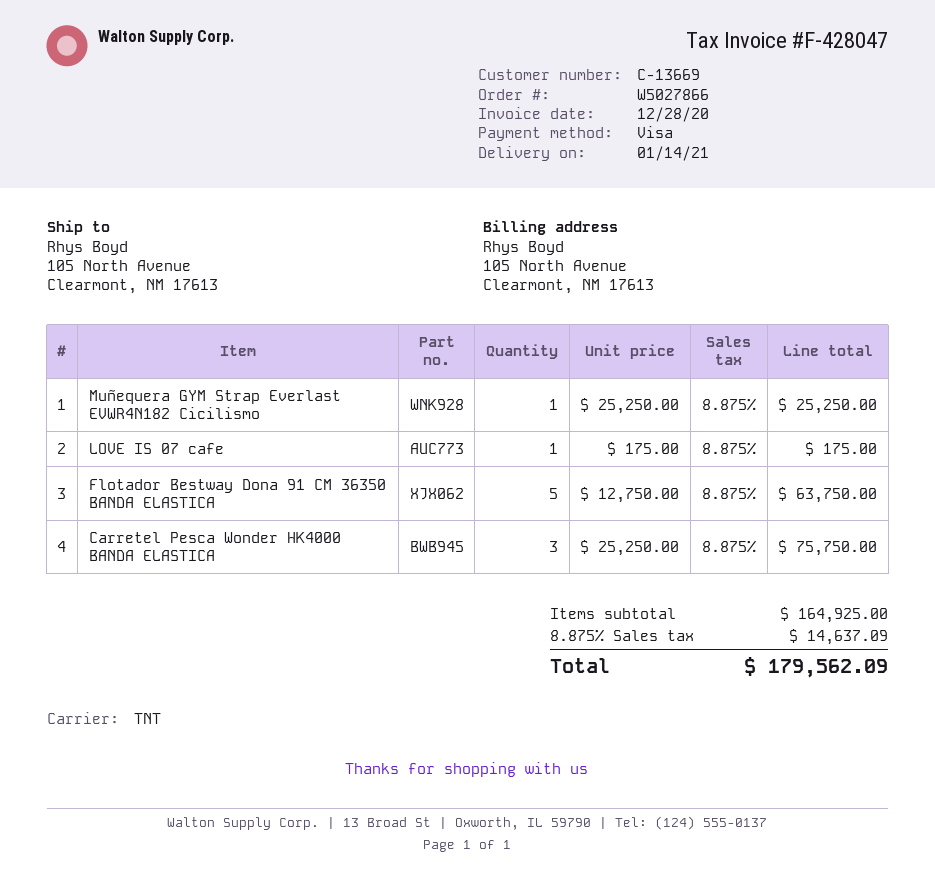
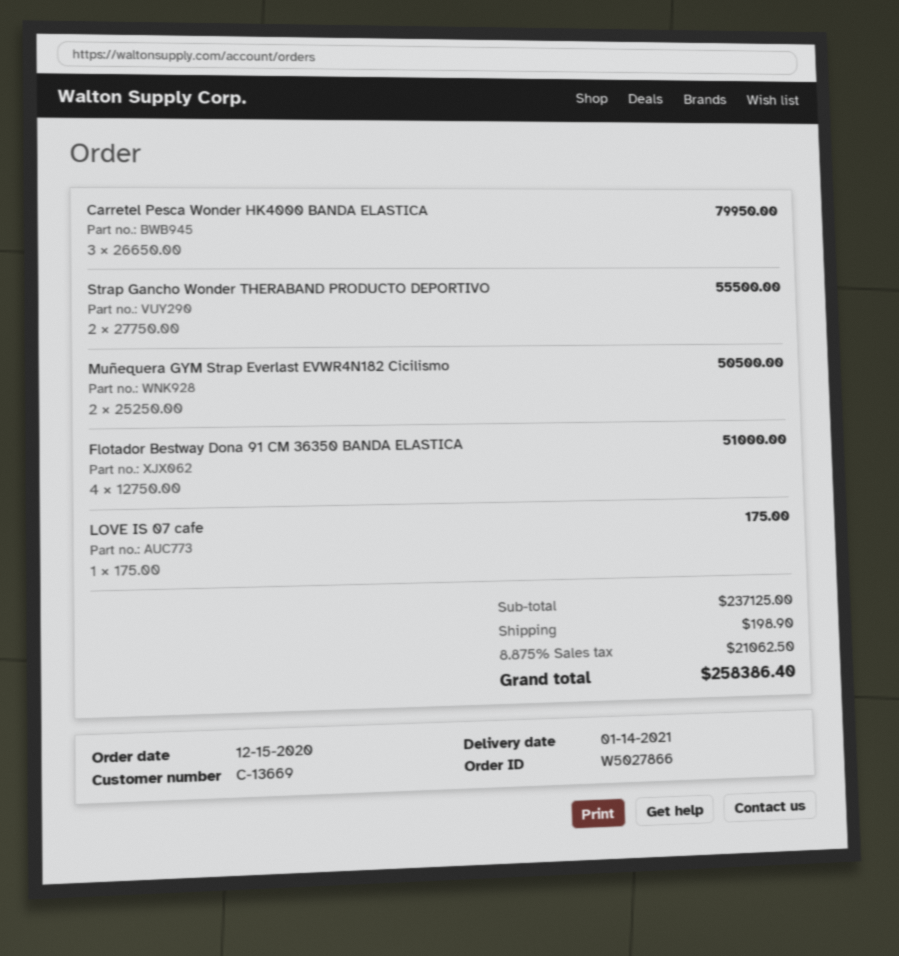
Muñequera GYM Strap Everlast EVWR4N182 Cicilismo: 1 x 25250.00 = 25250.00 -> 2 x 25250.00 = 50500.00
Flotador Bestway Dona 91 CM 36350 BANDA ELASTICA: 5 x 12750.00 = 63750.00 -> 4 x 12750.00 = 51000.00
Carretel Pesca Wonder HK4000 BANDA ELASTICA: 3 x 25250.00 = 75750.00 -> 3 x 26650.00 = 79950.00
Strap Gancho Wonder THERABAND PRODUCTO DEPORTIVO: none -> 2 x 27750.00 = 55500.00
subtotal: 164925.00 -> 237125.00
shipping: none -> 198.90
tax: 8.875% = 14637.09 -> 8.875% = 21062.50
total: 179562.09 -> 258386.40

